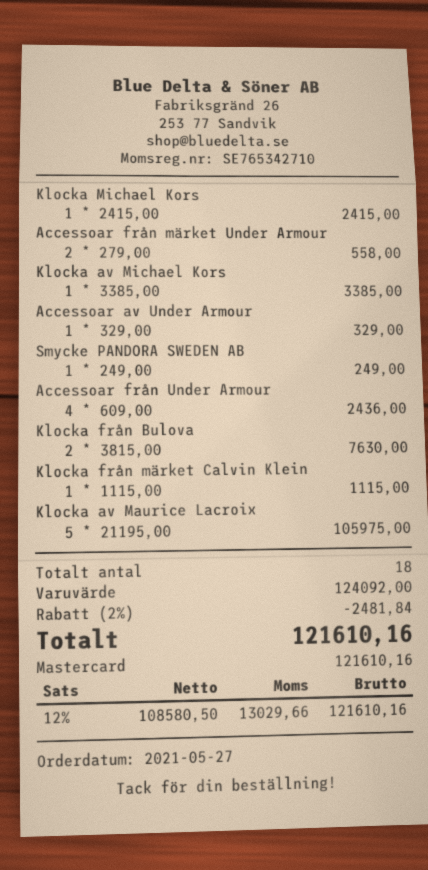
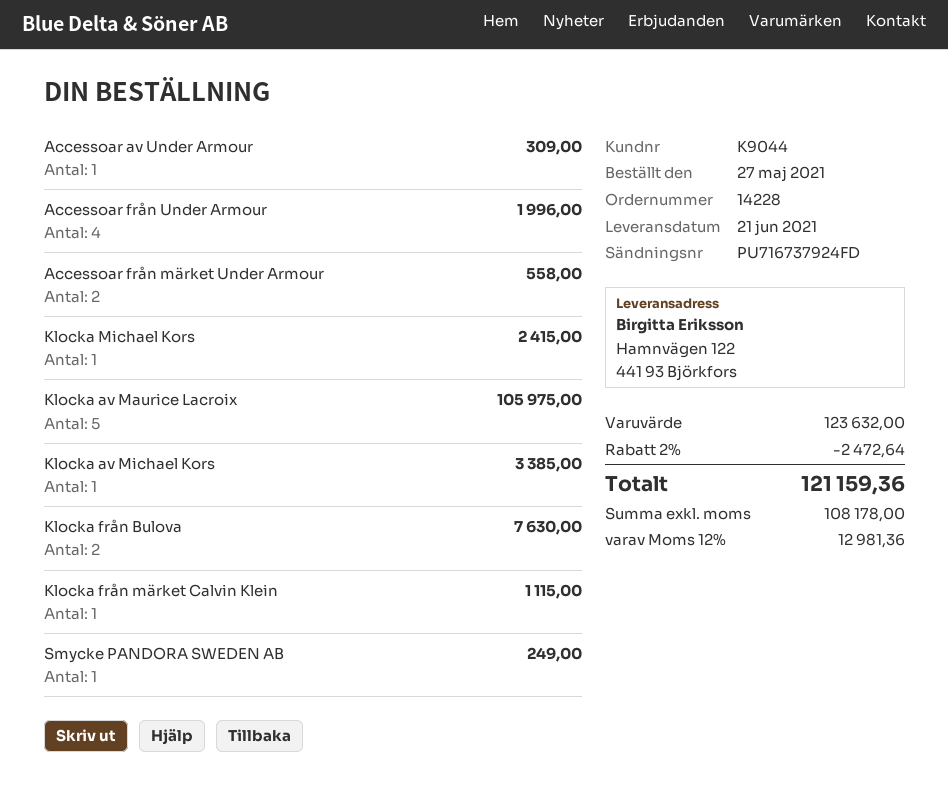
Accessoar av Under Armour: 1 for 329.00 -> 1 for 309.00
Accessoar från Under Armour: 4 for 2436.00 -> 4 for 1996.00
subtotal: 124092.00 -> 123632.00
discount: 2% = 2481.84 -> 2% = 2472.64
net: 108580.50 -> 108178.00
tax: 12% = 13029.66 -> 12% = 12981.36
total: 121610.16 -> 121159.36

